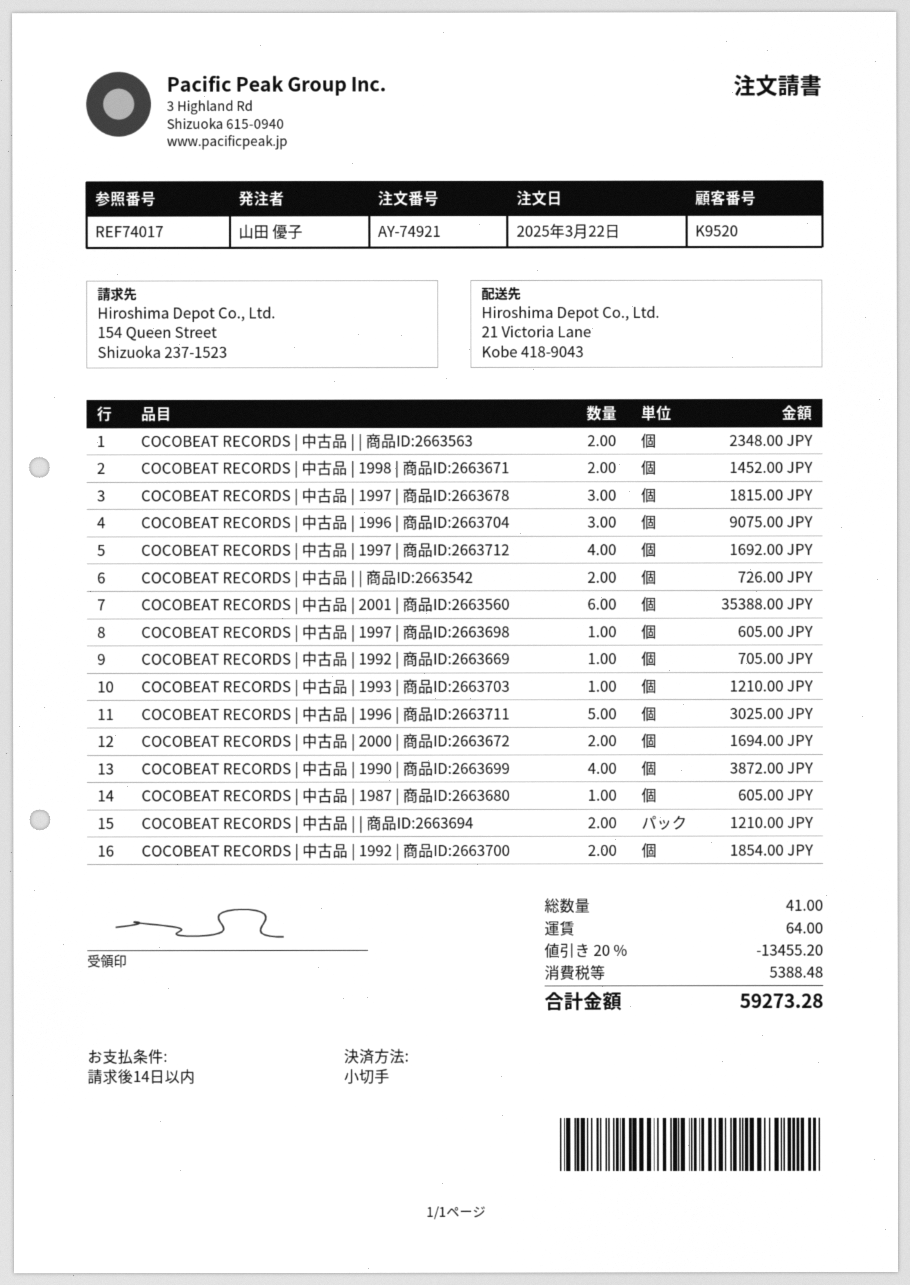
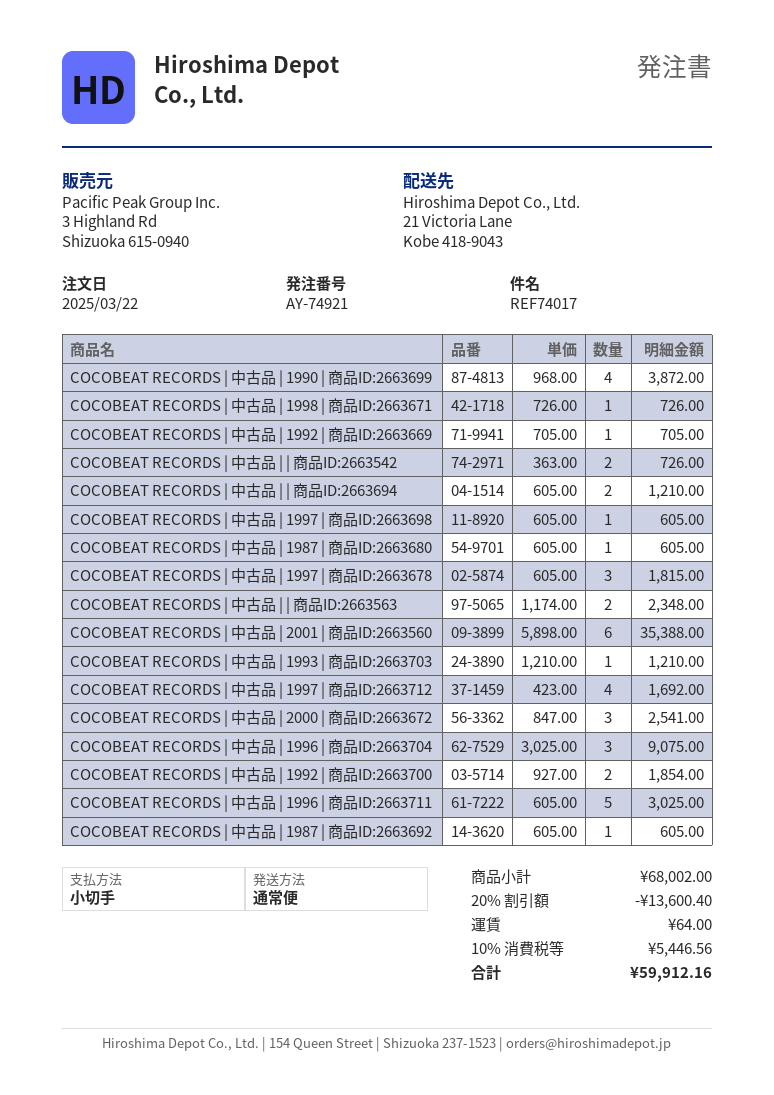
COCOBEAT RECORDS | 中古品 | 1998 | 商品ID:2663671: 2 for 1452.00 -> 1 for 726.00
COCOBEAT RECORDS | 中古品 | 2000 | 商品ID:2663672: 2 for 1694.00 -> 3 for 2541.00
COCOBEAT RECORDS | 中古品 | 1987 | 商品ID:2663692: none -> 1 for 605.00
discount: 20% = 13455.20 -> 20% = 13600.40
tax: 5388.48 -> 5446.56
total: 59273.28 -> 59912.16

